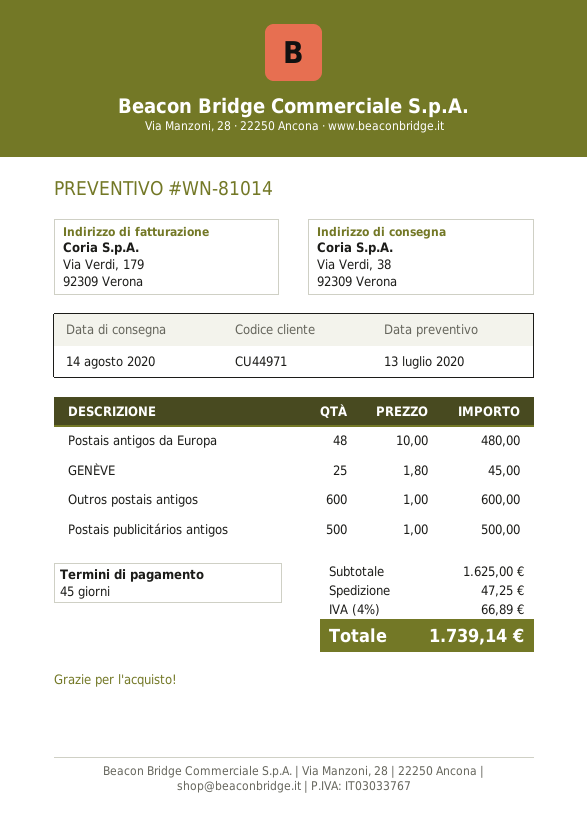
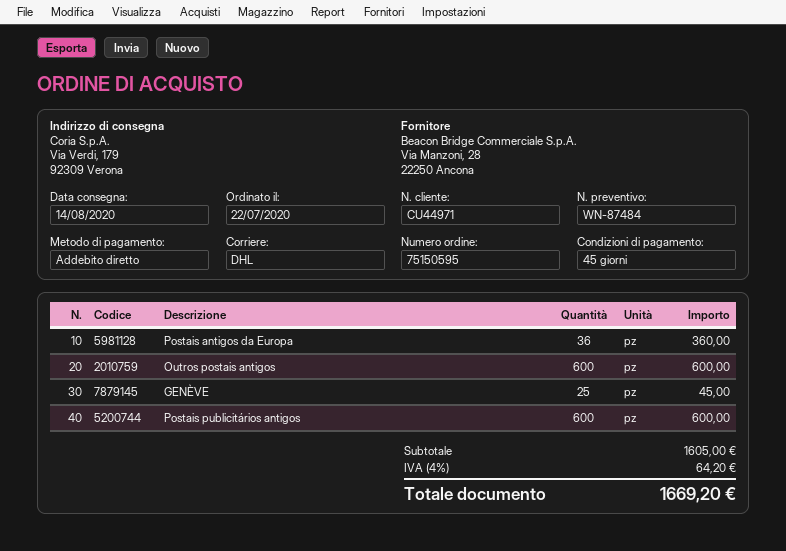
quote number: WN-81014 -> WN-87484
ship to: Via Verdi, 38, 92309 Verona -> Via Verdi, 179, 92309 Verona
Postais antigos da Europa: 48 for 480.00 -> 36 for 360.00
Postais publicitários antigos: 500 for 500.00 -> 600 for 600.00
subtotal: 1625.00 -> 1605.00
shipping: 47.25 -> none
tax: 4% = 66.89 -> 4% = 64.20
total: 1739.14 -> 1669.20

